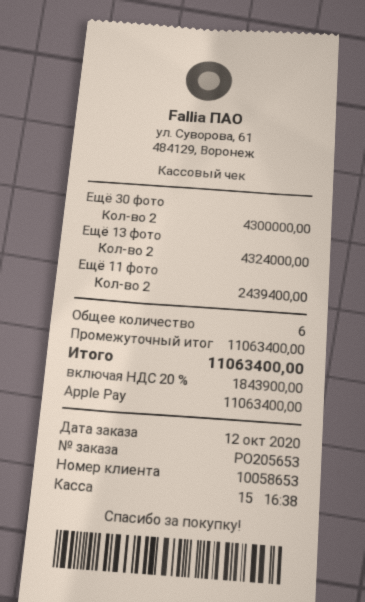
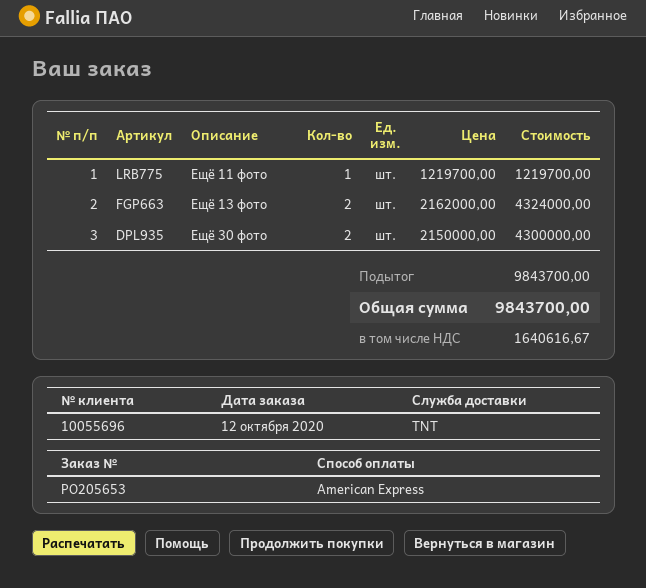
customer number: 10058653 -> 10055696
payment method: Apple Pay -> American Express
Ещё 11 фото: 2 for 2439400.00 -> 1 for 1219700.00
subtotal: 11063400.00 -> 9843700.00
tax: 1843900.00 -> 1640616.67
total: 11063400.00 -> 9843700.00

